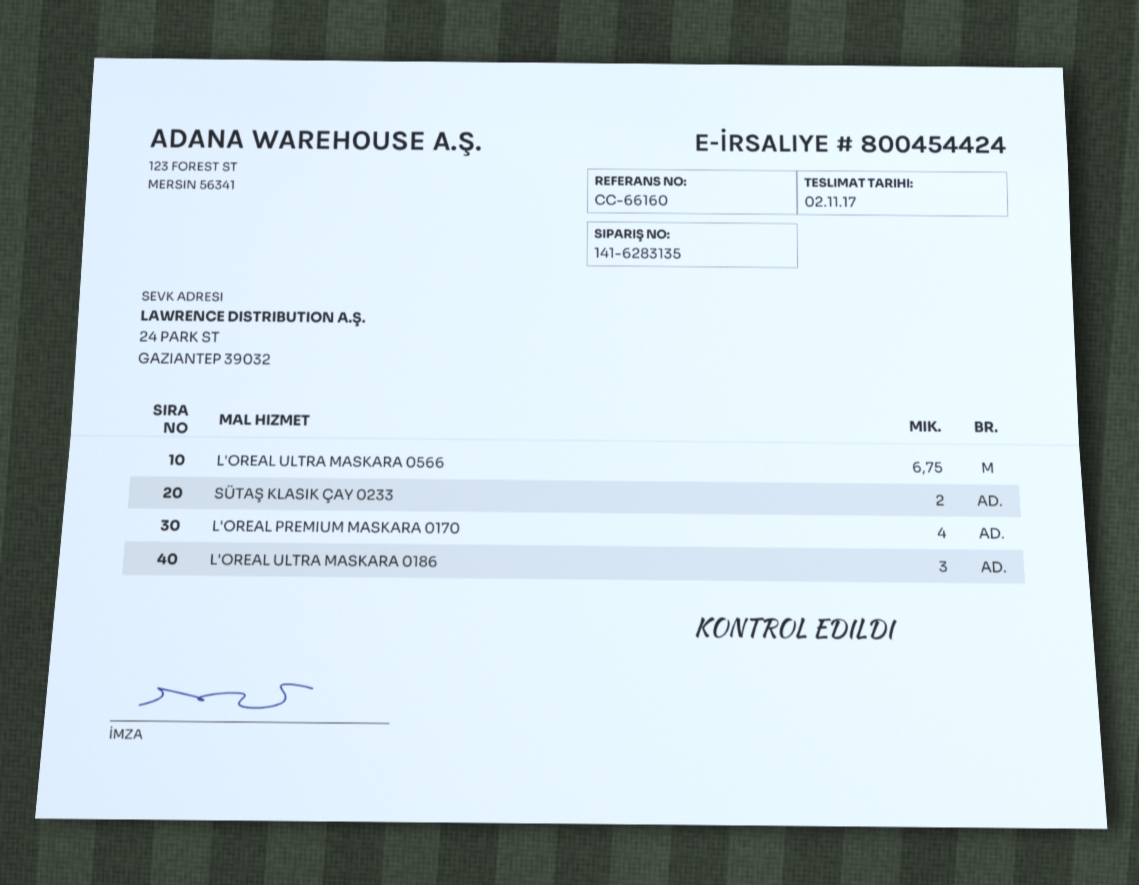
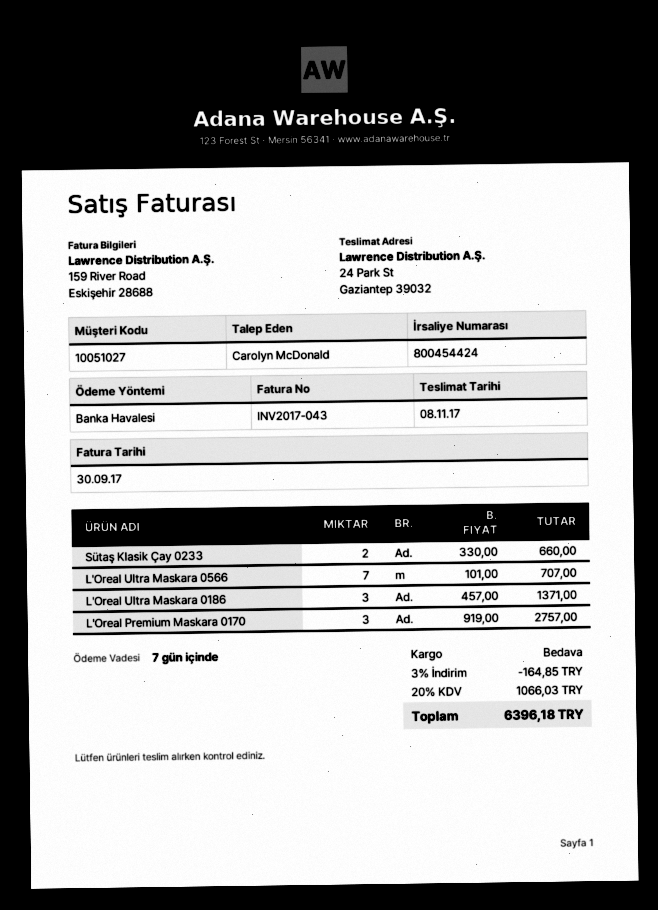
delivery date: 2017-11-02 -> 2017-11-08
L'OREAL ULTRA MASKARA 0566: 6.75 -> 7
L'OREAL PREMIUM MASKARA 0170: 4 -> 3

